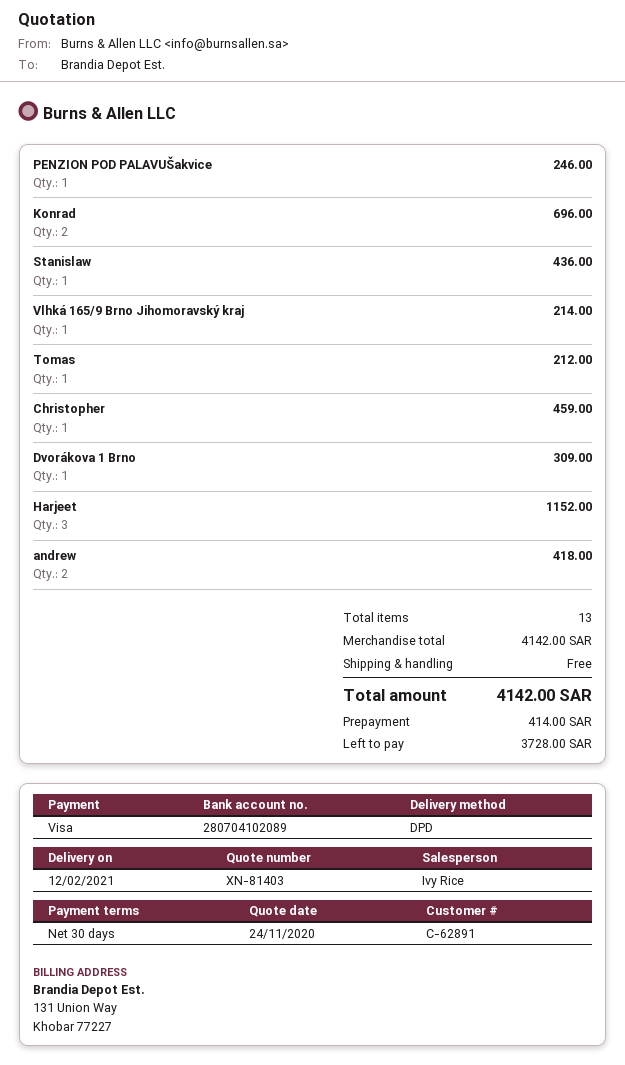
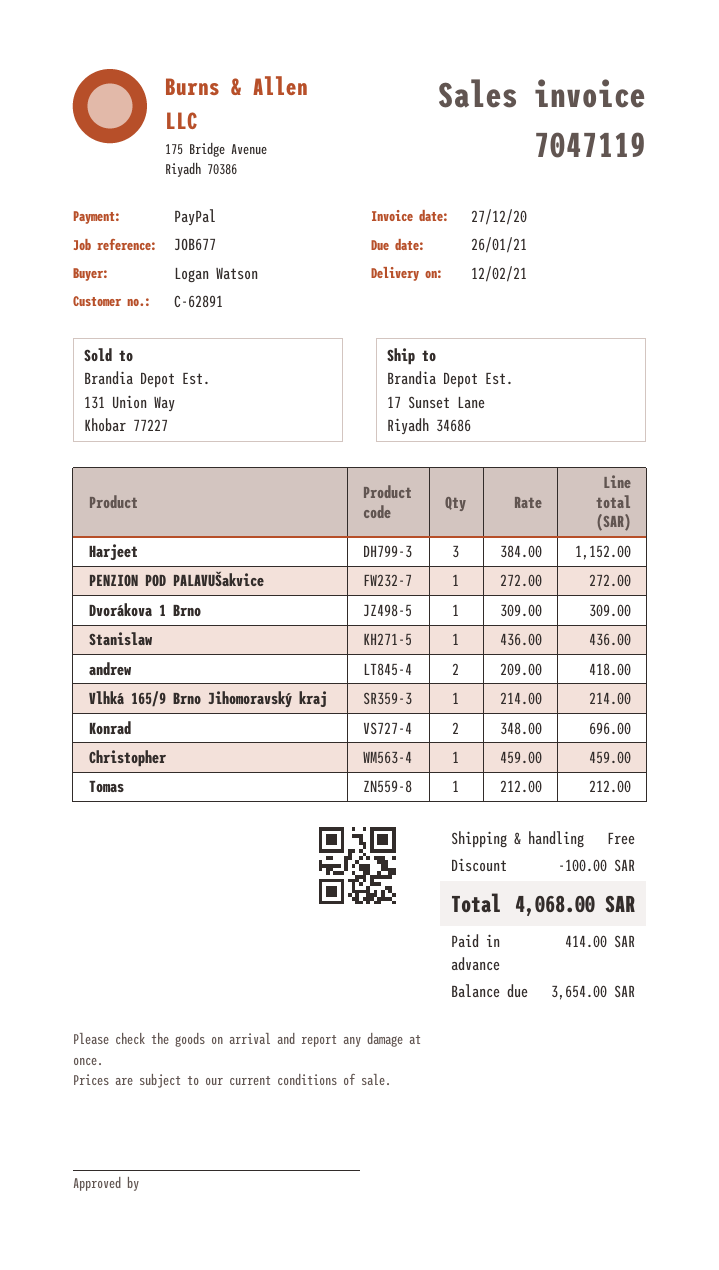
payment method: Visa -> PayPal
PENZION POD PALAVUŠakvice: 1 for 246.00 -> 1 for 272.00
discount: none -> 100.00
total: 4142.00 -> 4068.00
balance: 3728.00 -> 3654.00

